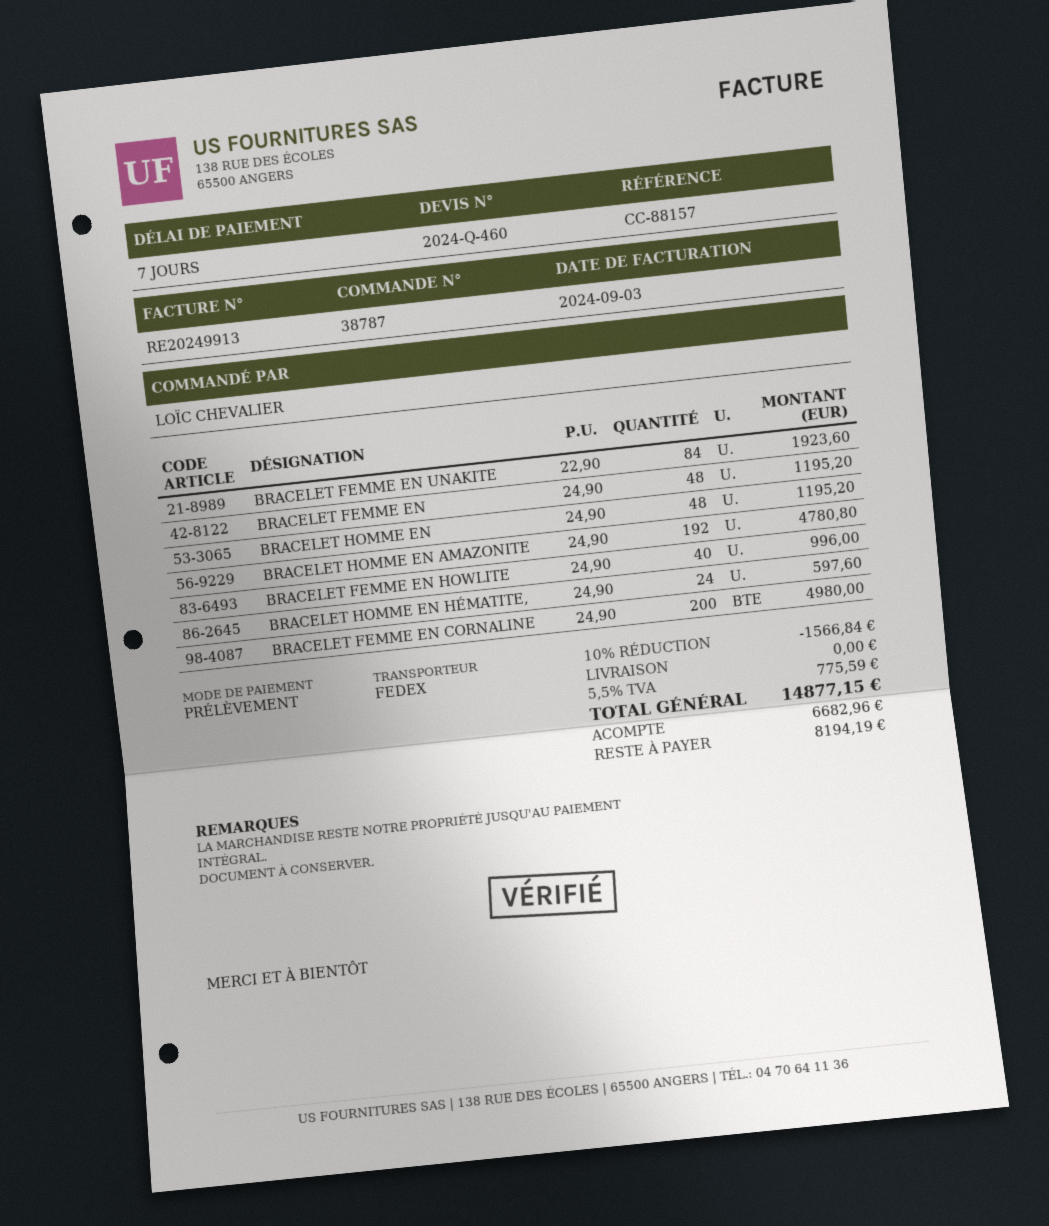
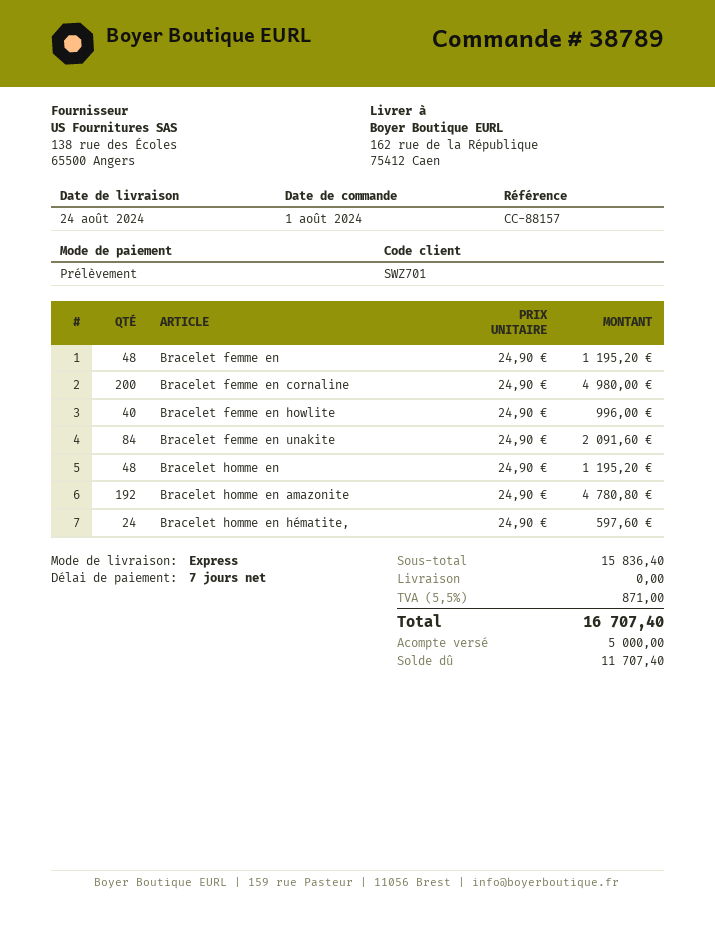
order number: 38787 -> 38789
shipping method: FedEx -> express
BRACELET FEMME EN UNAKITE: 84 x 22.90 = 1923.60 -> 84 x 24.90 = 2091.60
discount: 10% = 1566.84 -> none
tax: 5.5% = 775.59 -> 5.5% = 871.00
total: 14877.15 -> 16707.40
deposit: 6682.96 -> 5000.00
balance: 8194.19 -> 11707.40

